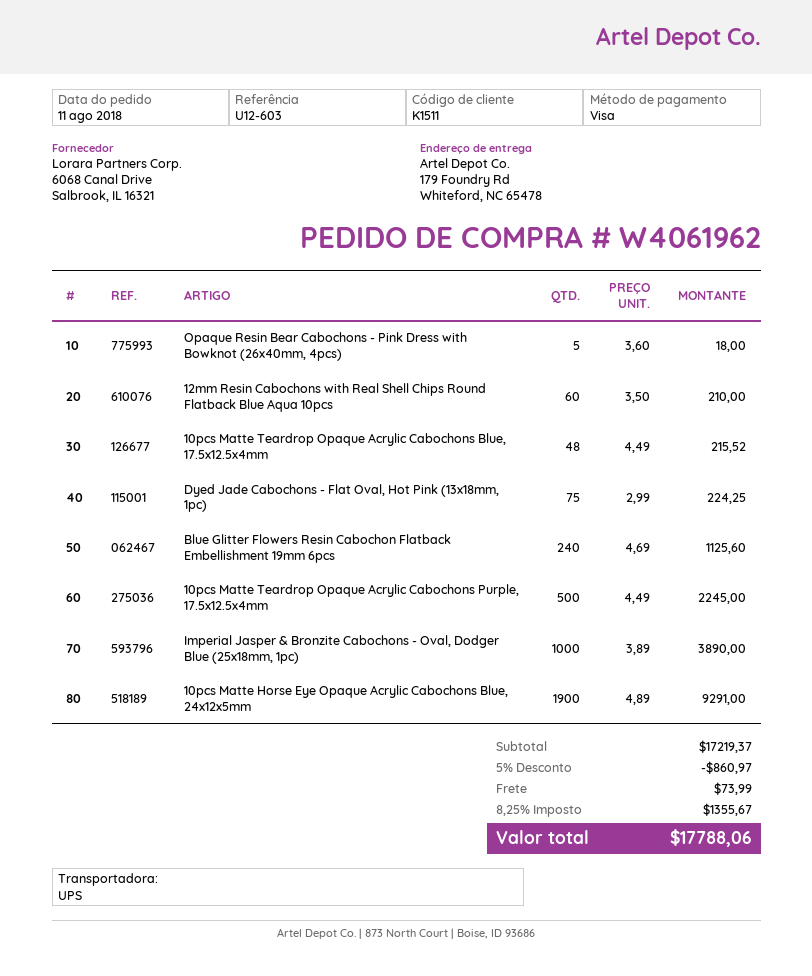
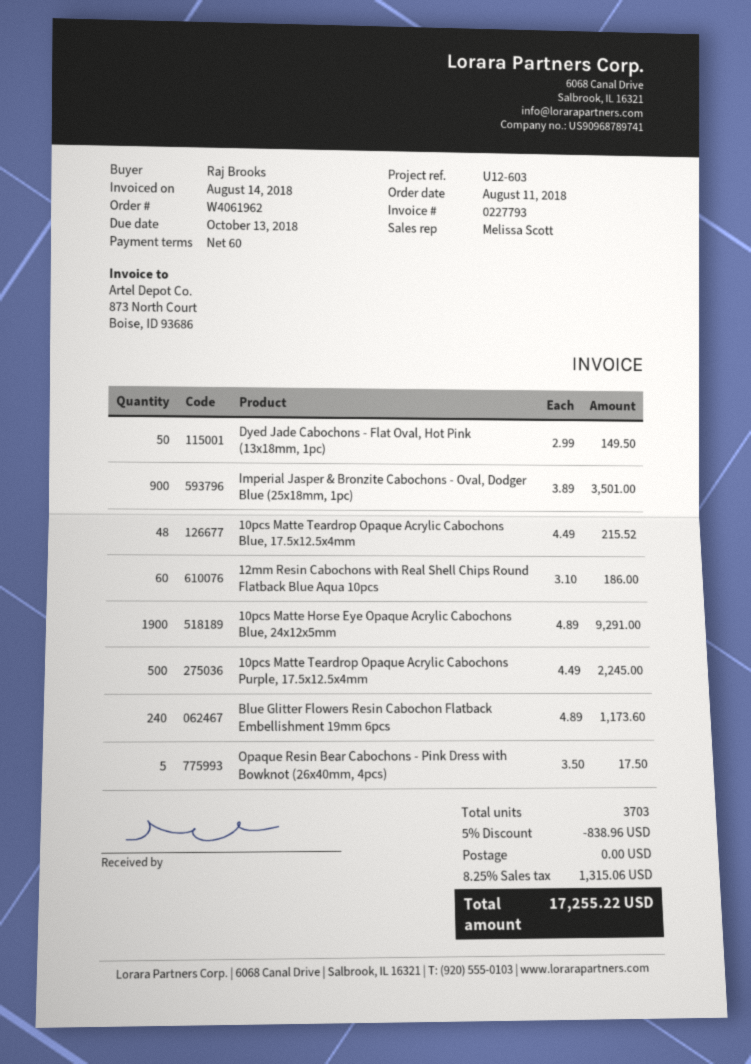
Opaque Resin Bear Cabochons - Pink Dress with Bowknot (26x40mm, 4pcs): 5 x 3.60 = 18.00 -> 5 x 3.50 = 17.50
12mm Resin Cabochons with Real Shell Chips Round Flatback Blue Aqua 10pcs: 60 x 3.50 = 210.00 -> 60 x 3.10 = 186.00
Dyed Jade Cabochons - Flat Oval, Hot Pink (13x18mm, 1pc): 75 x 2.99 = 224.25 -> 50 x 2.99 = 149.50
Blue Glitter Flowers Resin Cabochon Flatback Embellishment 19mm 6pcs: 240 x 4.69 = 1125.60 -> 240 x 4.89 = 1173.60
Imperial Jasper & Bronzite Cabochons - Oval, Dodger Blue (25x18mm, 1pc): 1000 x 3.89 = 3890.00 -> 900 x 3.89 = 3501.00
discount: 5% = 860.97 -> 5% = 838.96
shipping: 73.99 -> 0.00
tax: 8.25% = 1355.67 -> 8.25% = 1315.06
total: 17788.06 -> 17255.22

